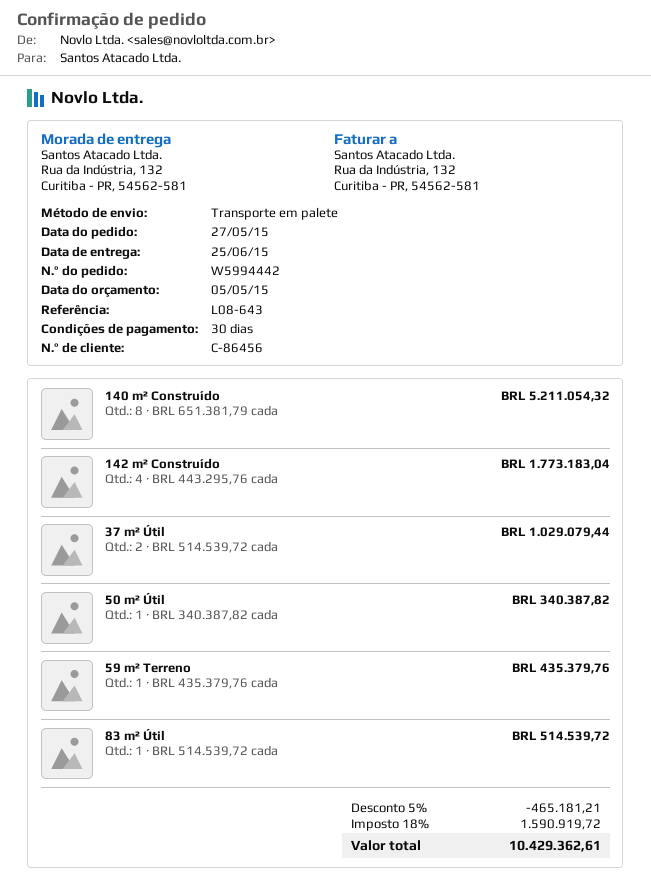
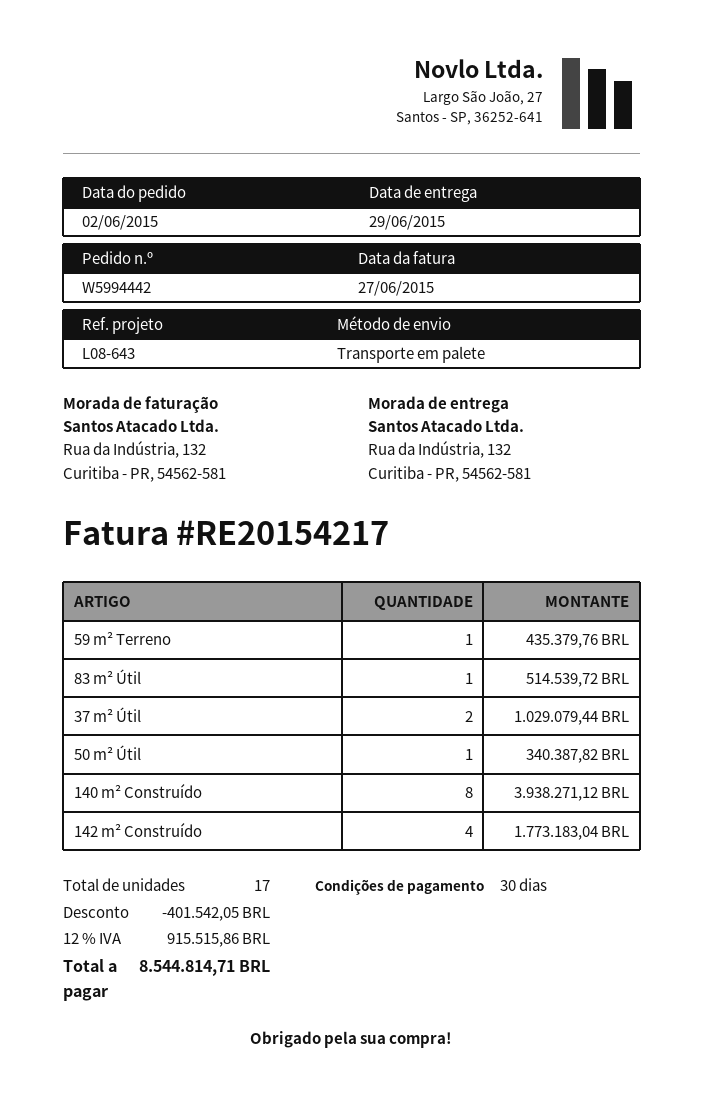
order date: 2015-05-27 -> 2015-06-02
delivery date: 2015-06-25 -> 2015-06-29
140 m² Construído: 8 for 5211054.32 -> 8 for 3938271.12
discount: 465181.21 -> 401542.05
tax: 18% = 1590919.72 -> 12% = 915515.86
total: 10429362.61 -> 8544814.71

